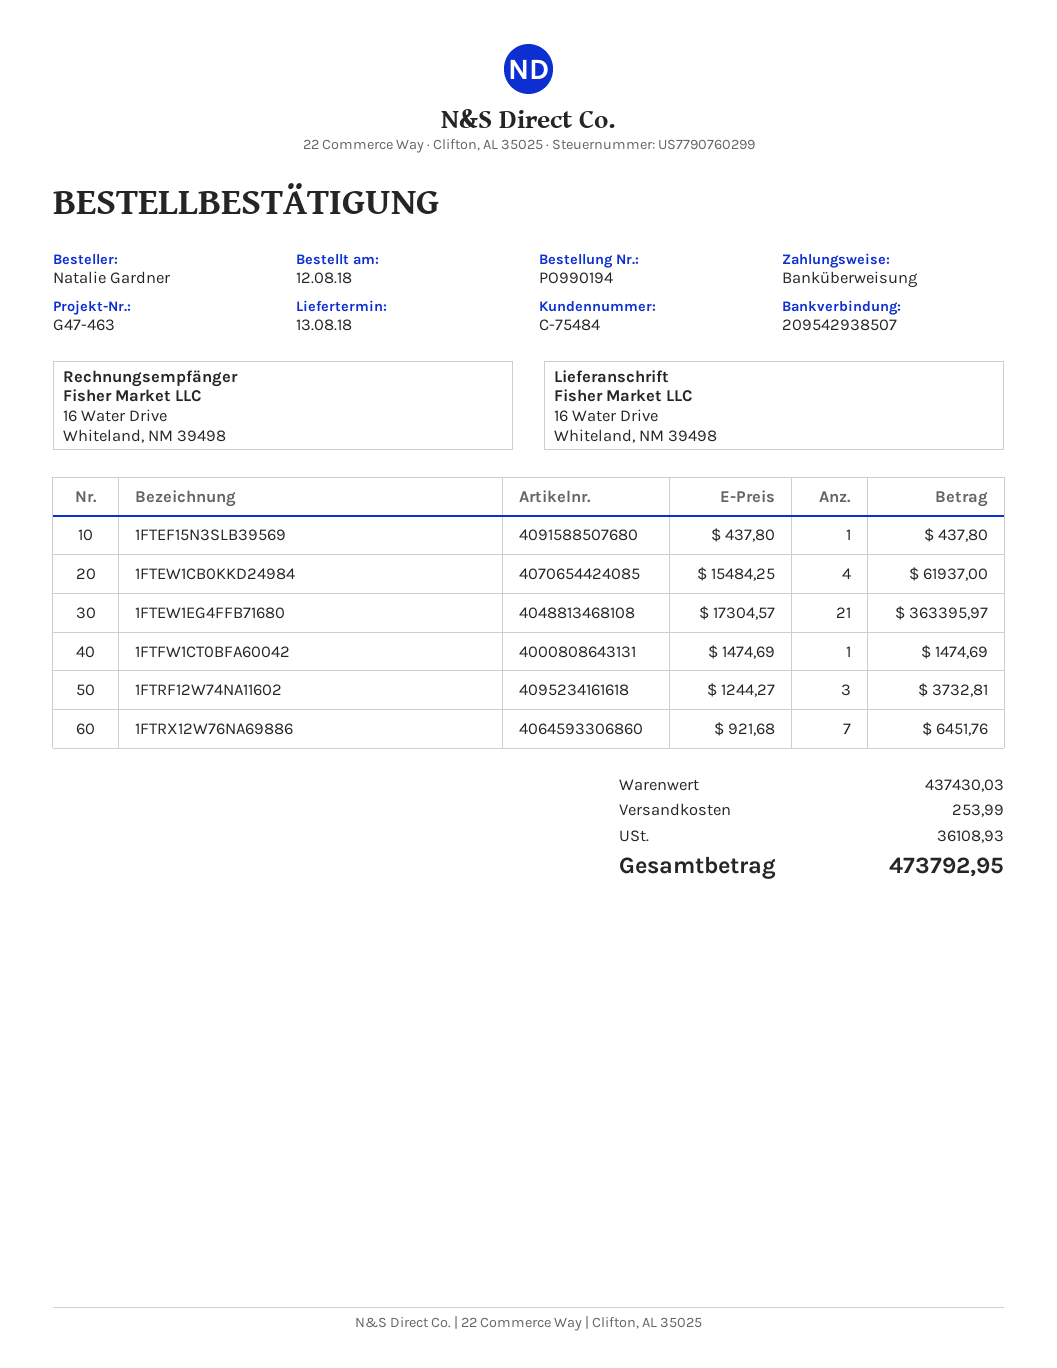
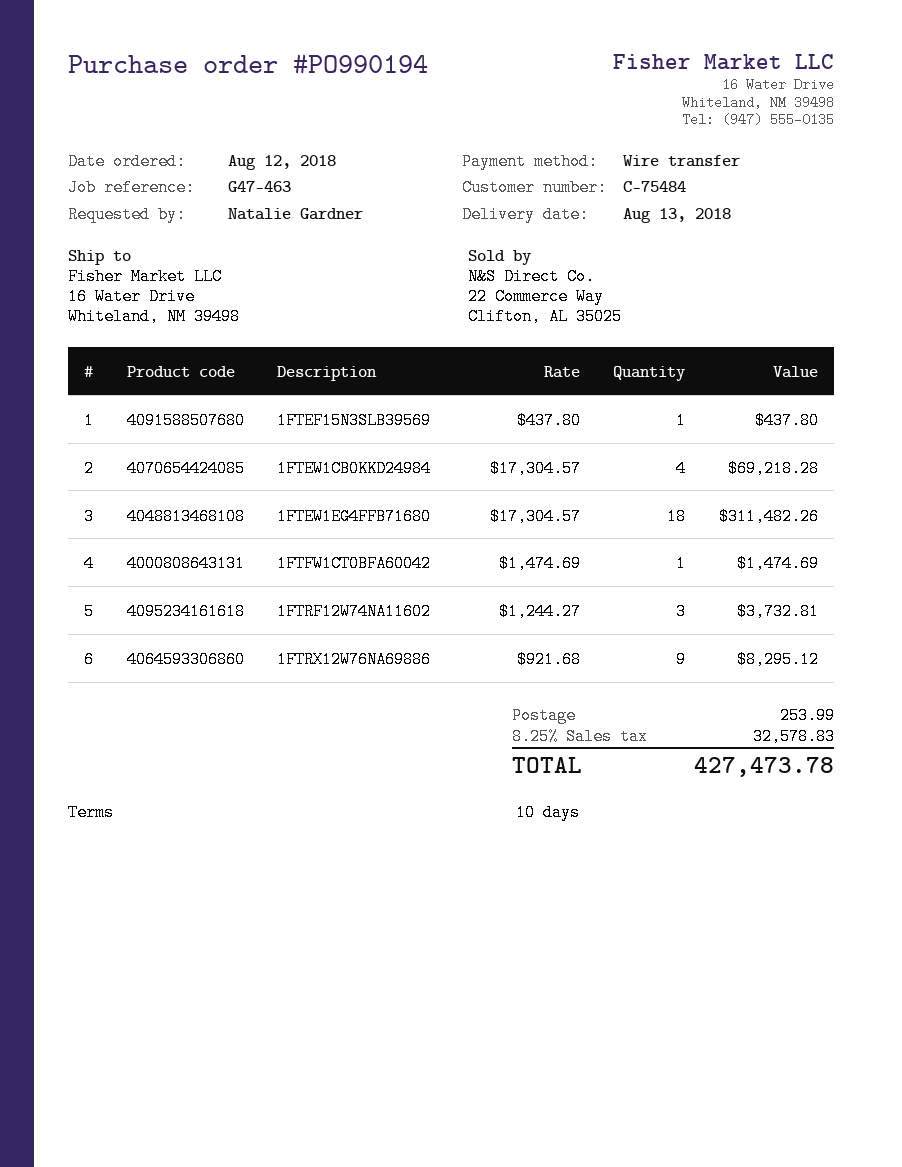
1FTEW1CB0KKD24984: 4 x 15484.25 = 61937.00 -> 4 x 17304.57 = 69218.28
1FTEW1EG4FFB71680: 21 x 17304.57 = 363395.97 -> 18 x 17304.57 = 311482.26
1FTRX12W76NA69886: 7 x 921.68 = 6451.76 -> 9 x 921.68 = 8295.12
tax: 36108.93 -> 32578.83
total: 473792.95 -> 427473.78

